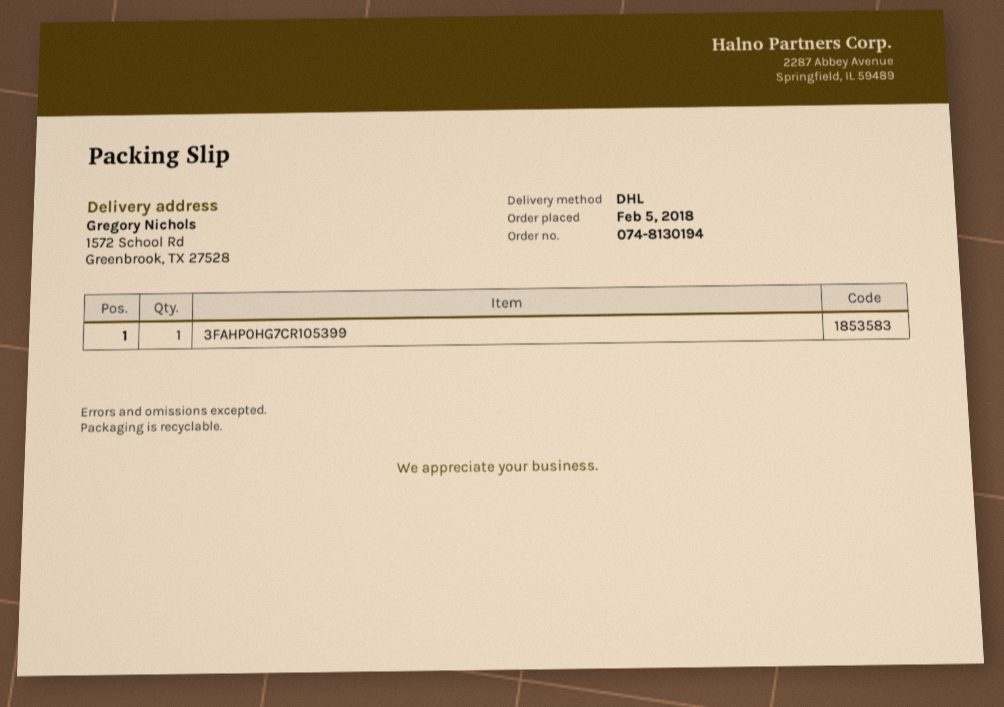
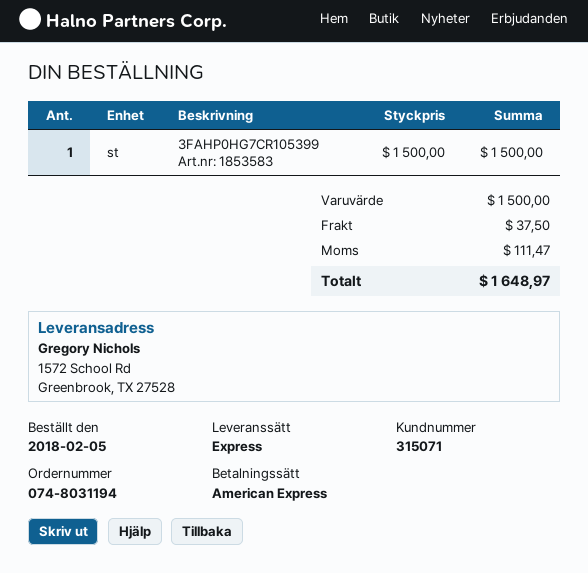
order number: 074-8130194 -> 074-8031194
shipping method: DHL -> express

